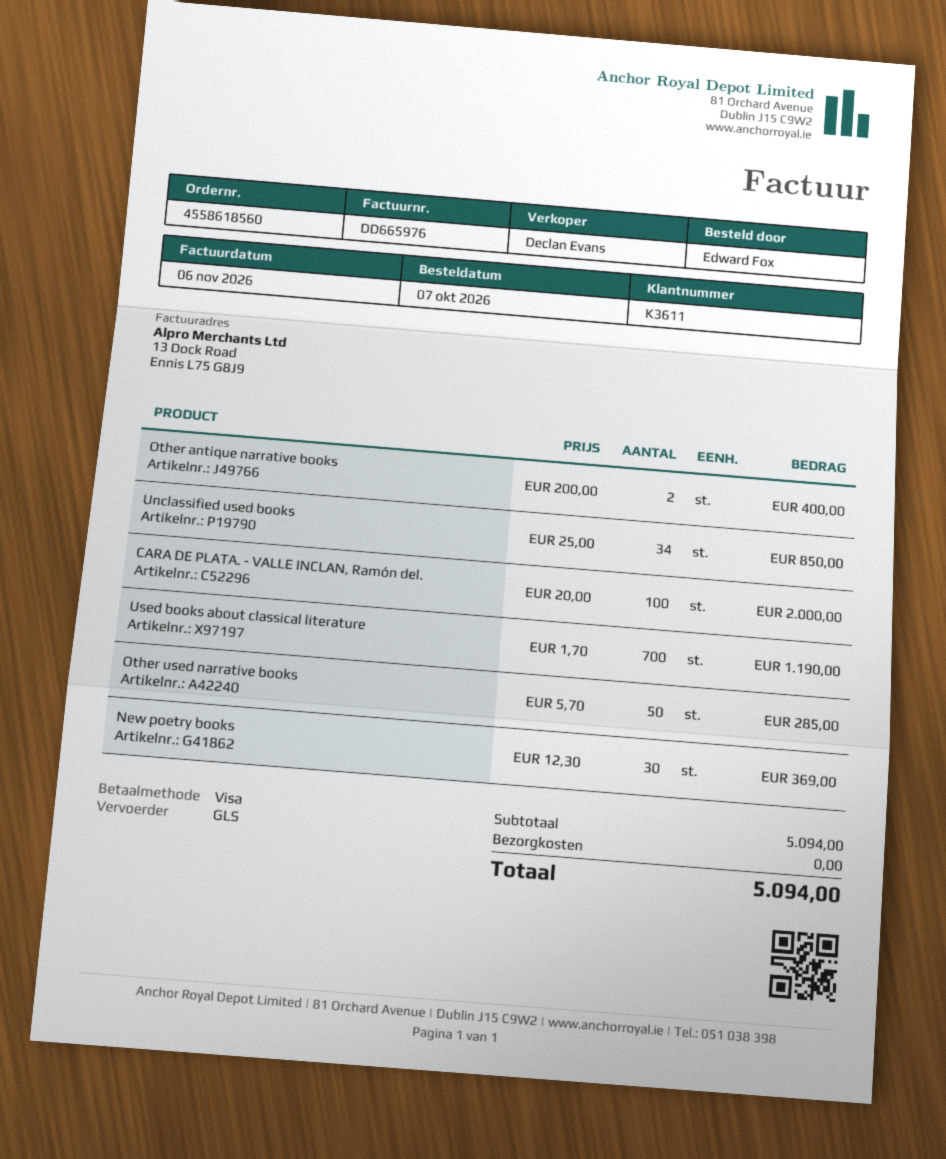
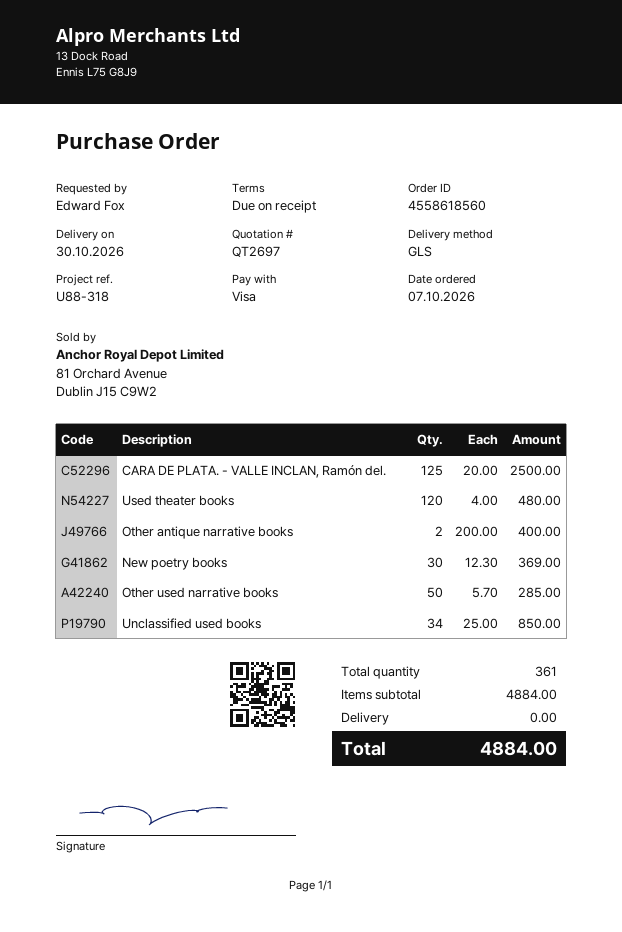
CARA DE PLATA. - VALLE INCLAN, Ramón del.: 100 x 20.00 = 2000.00 -> 125 x 20.00 = 2500.00
Used books about classical literature: 700 x 1.70 = 1190.00 -> none
Used theater books: none -> 120 x 4.00 = 480.00
subtotal: 5094.00 -> 4884.00
total: 5094.00 -> 4884.00

